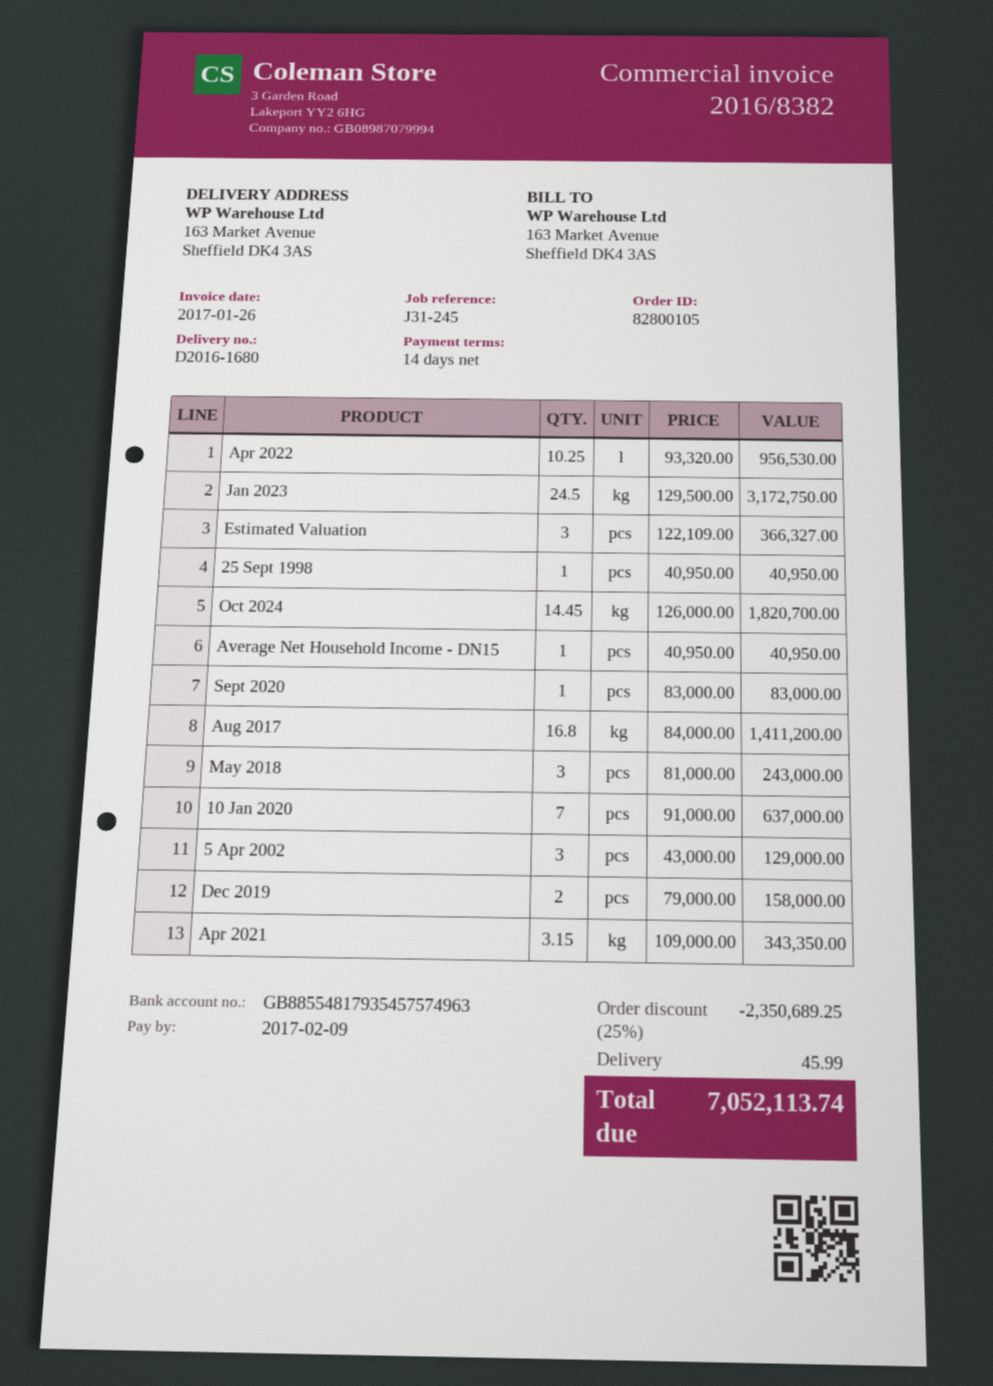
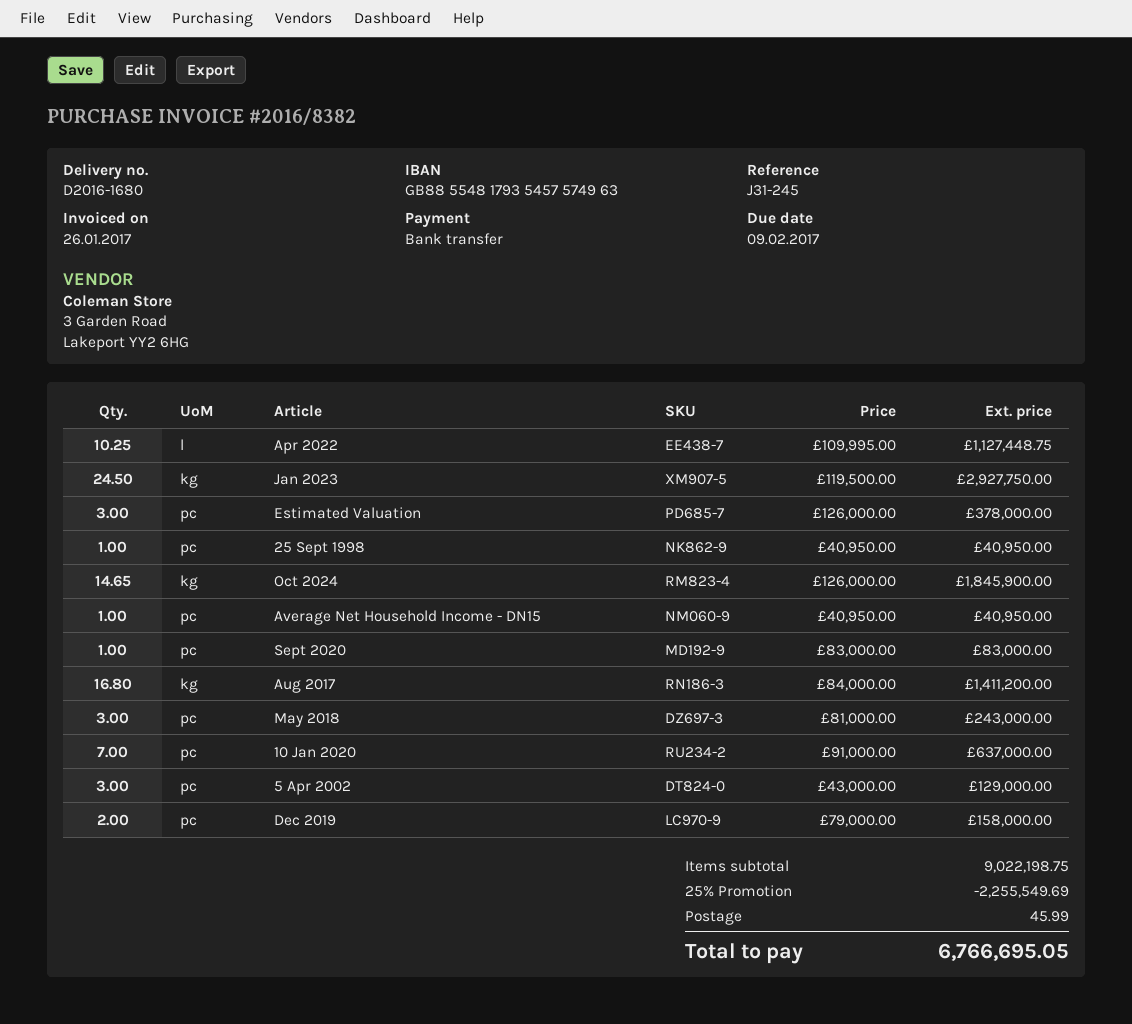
Apr 2022: 10.25 x 93320.00 = 956530.00 -> 10.25 x 109995.00 = 1127448.75
Jan 2023: 24.5 x 129500.00 = 3172750.00 -> 24.5 x 119500.00 = 2927750.00
Estimated Valuation: 3 x 122109.00 = 366327.00 -> 3 x 126000.00 = 378000.00
Oct 2024: 14.45 x 126000.00 = 1820700.00 -> 14.65 x 126000.00 = 1845900.00
Apr 2021: 3.15 x 109000.00 = 343350.00 -> none
discount: 25% = 2350689.25 -> 25% = 2255549.69
total: 7052113.74 -> 6766695.05

